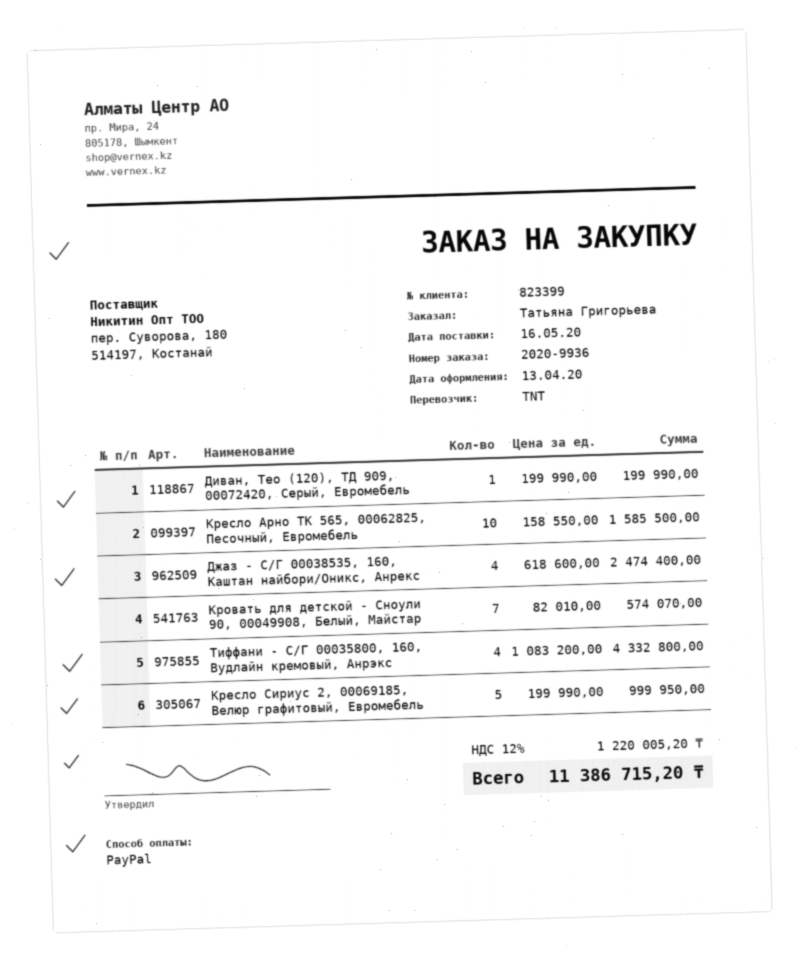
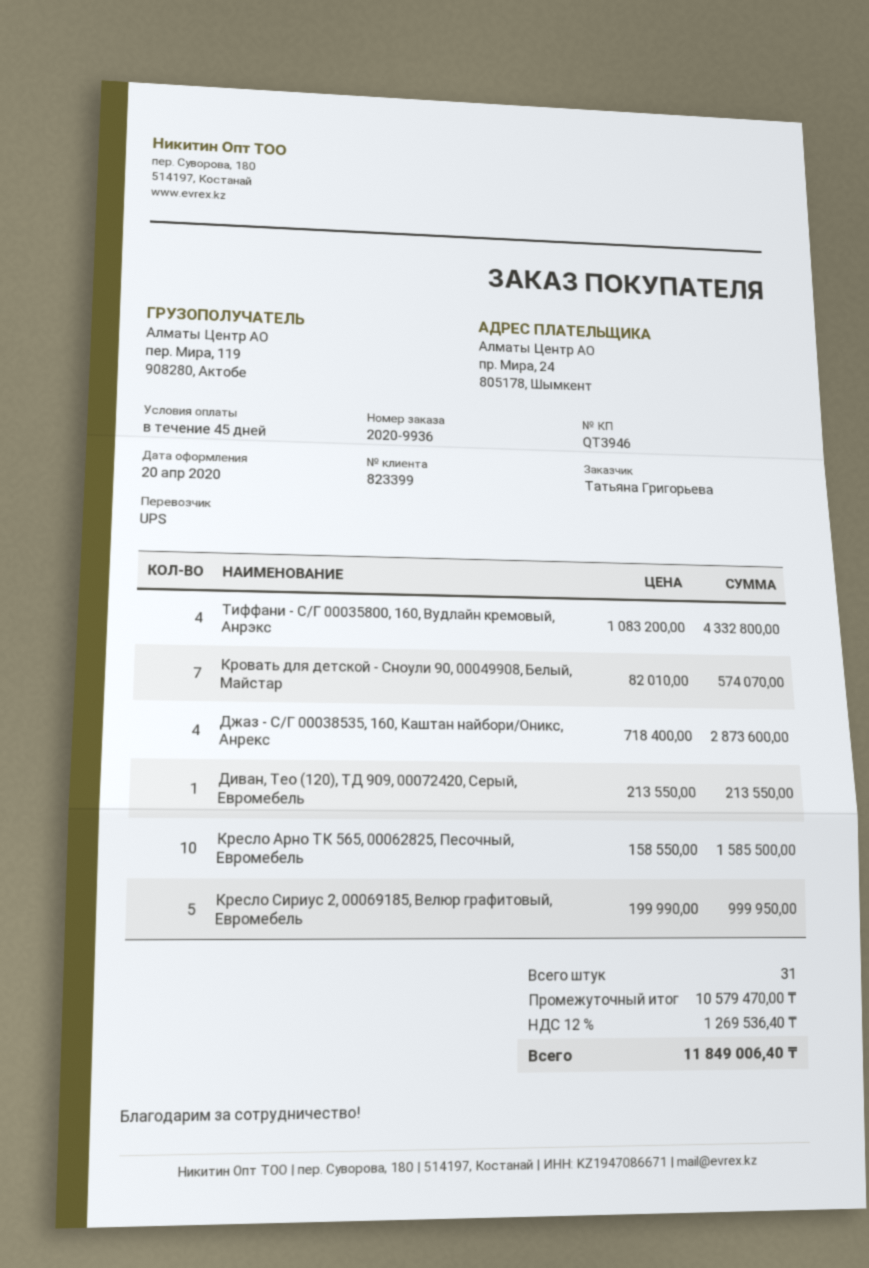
order date: 2020-04-13 -> 2020-04-20
shipping method: TNT -> UPS
Диван, Тео (120), ТД 909, 00072420, Серый, Евромебель: 1 x 199990.00 = 199990.00 -> 1 x 213550.00 = 213550.00
Джаз - С/Г 00038535, 160, Каштан найбори/Оникс, Анрекс: 4 x 618600.00 = 2474400.00 -> 4 x 718400.00 = 2873600.00
tax: 12% = 1220005.20 -> 12% = 1269536.40
total: 11386715.20 -> 11849006.40

